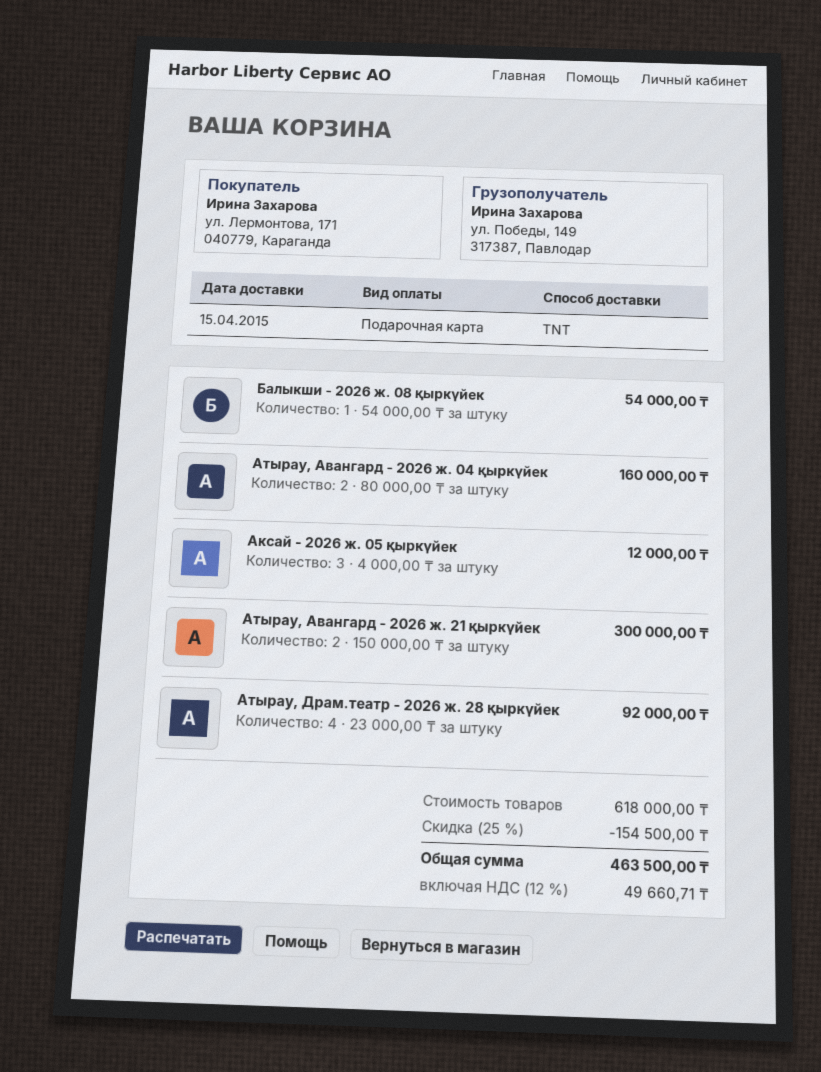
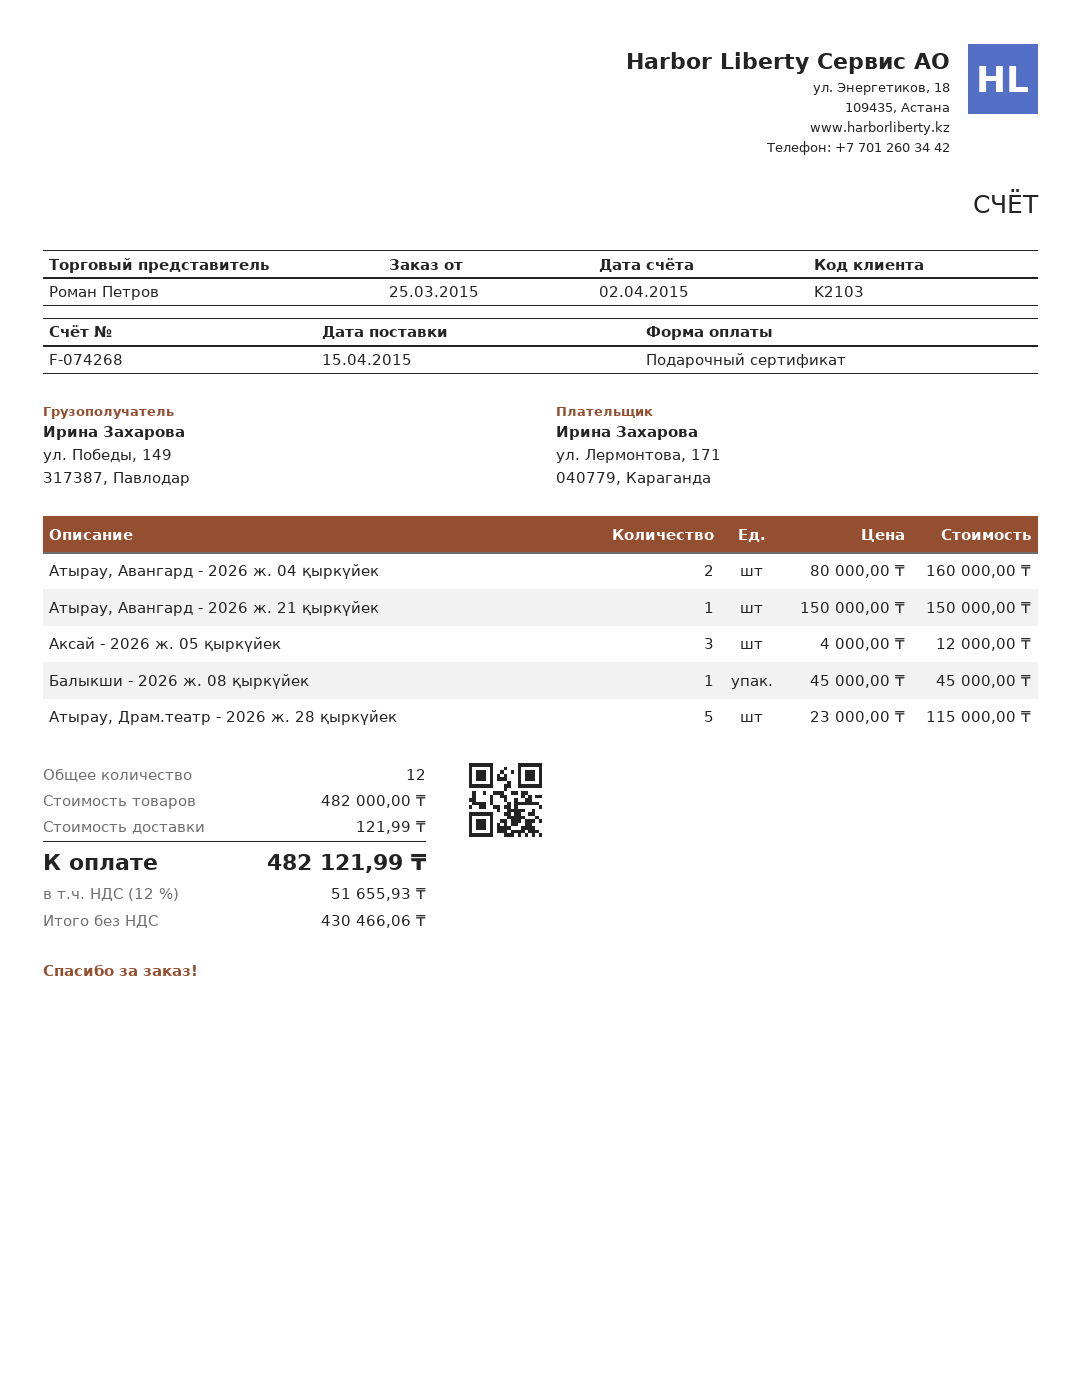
Балыкши - 2026 ж. 08 қыркүйек: 1 x 54000.00 = 54000.00 -> 1 x 45000.00 = 45000.00
Атырау, Авангард - 2026 ж. 21 қыркүйек: 2 x 150000.00 = 300000.00 -> 1 x 150000.00 = 150000.00
Атырау, Драм.театр - 2026 ж. 28 қыркүйек: 4 x 23000.00 = 92000.00 -> 5 x 23000.00 = 115000.00
subtotal: 618000.00 -> 482000.00
discount: 25% = 154500.00 -> none
shipping: none -> 121.99
tax: 12% = 49660.71 -> 12% = 51655.93
total: 463500.00 -> 482121.99

